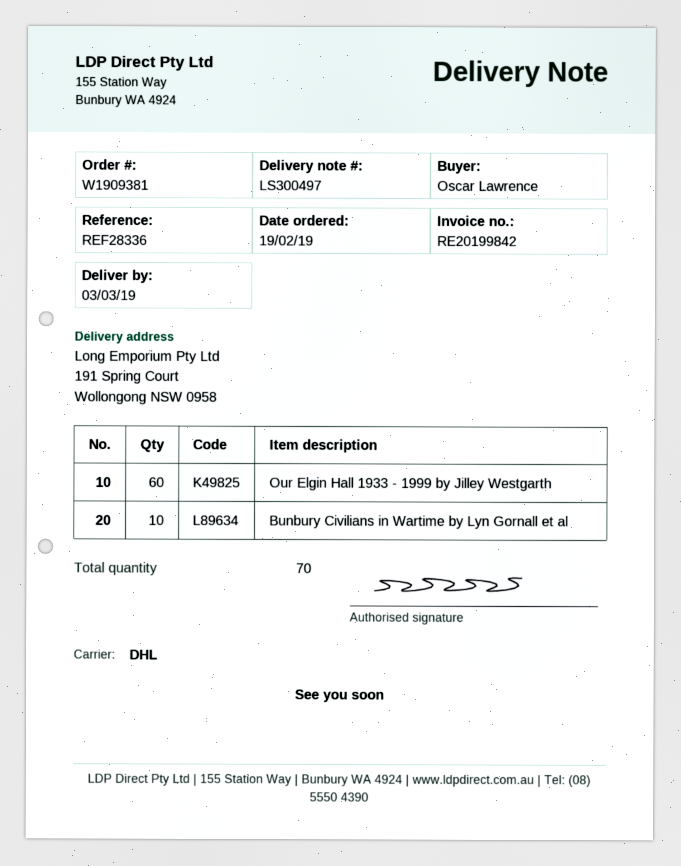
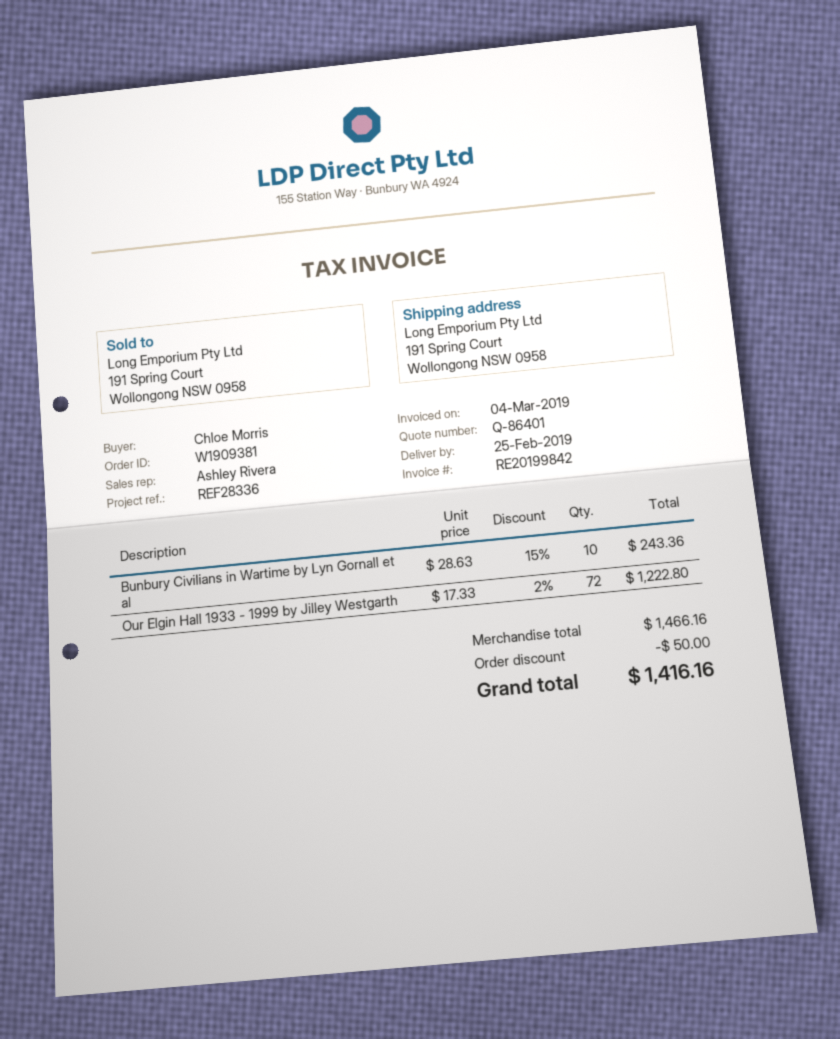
delivery date: 2019-03-03 -> 2019-02-25
ordered by: Oscar Lawrence -> Chloe Morris
Our Elgin Hall 1933 - 1999 by Jilley Westgarth: 60 -> 72

